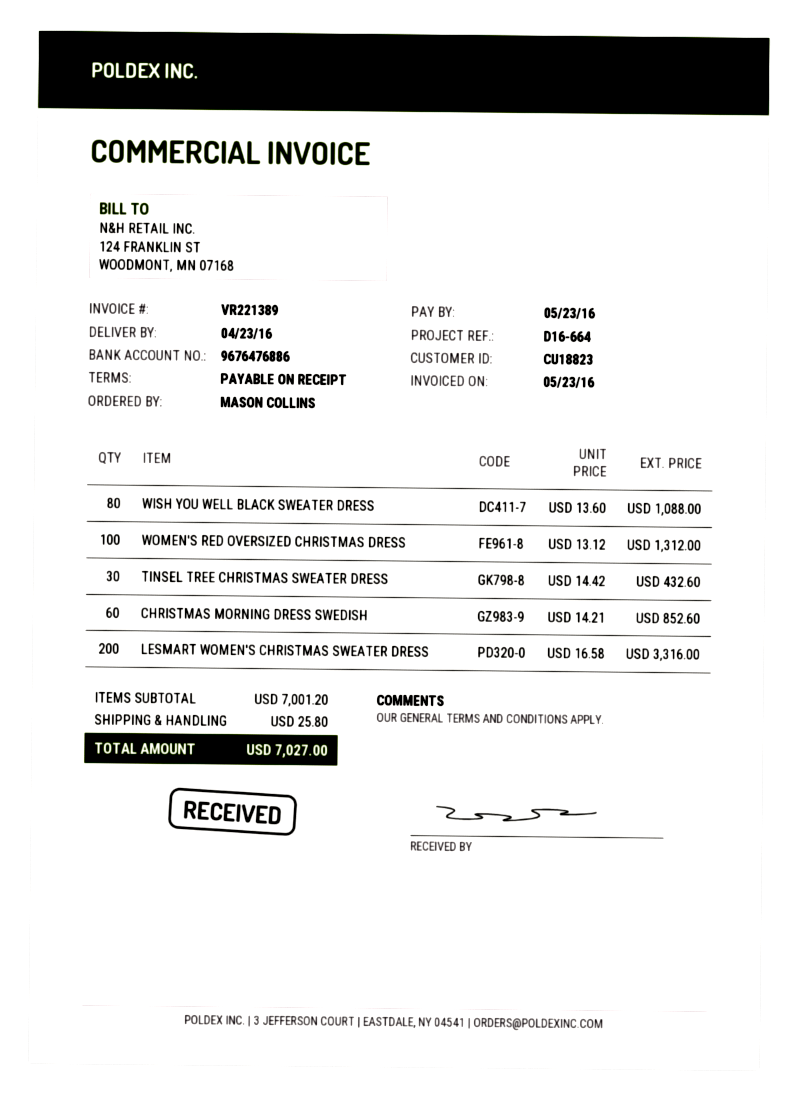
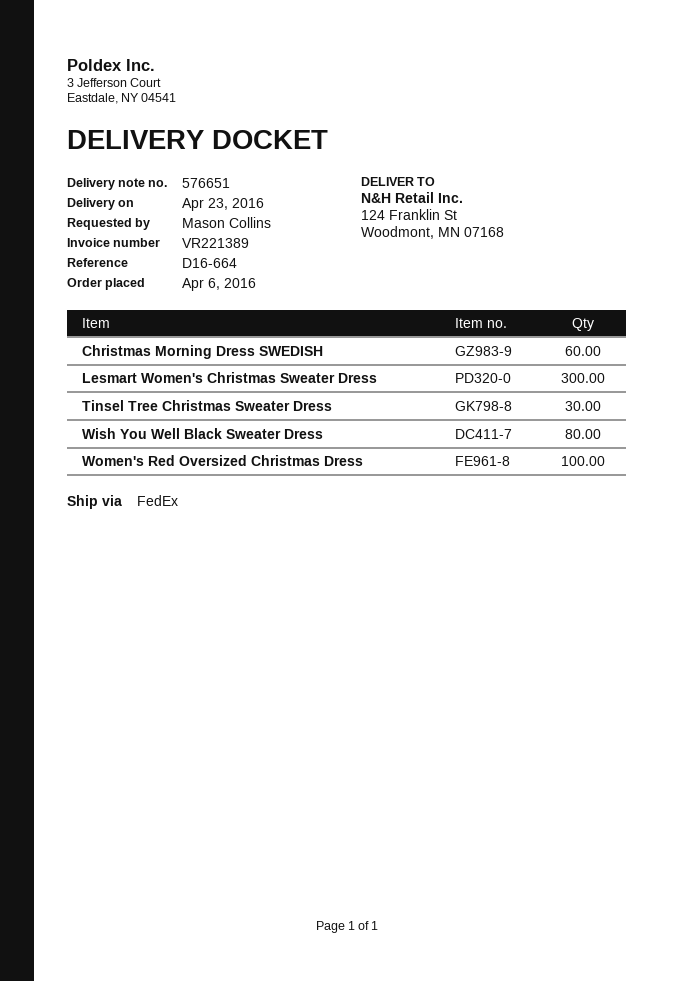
LESMART WOMEN'S CHRISTMAS SWEATER DRESS: 200 -> 300

